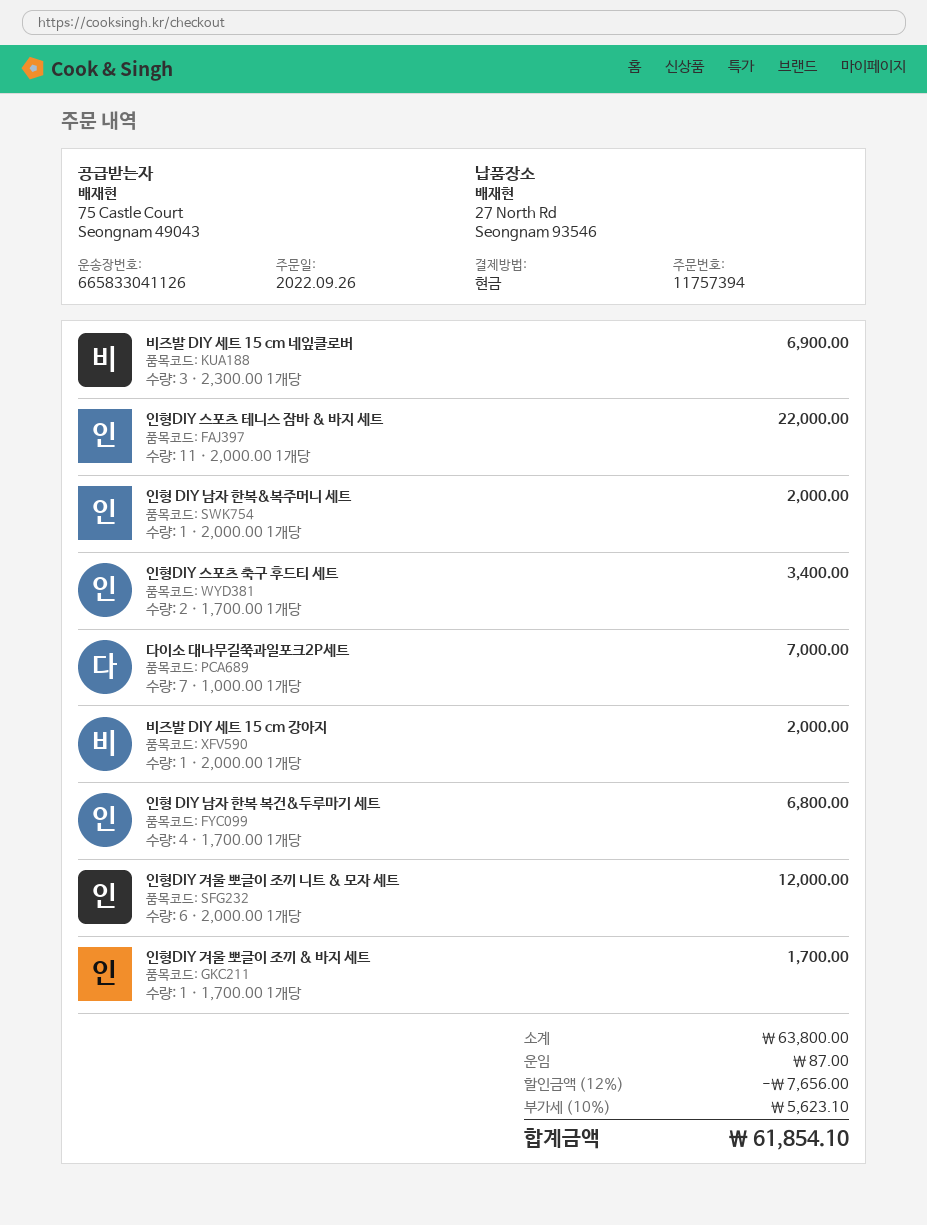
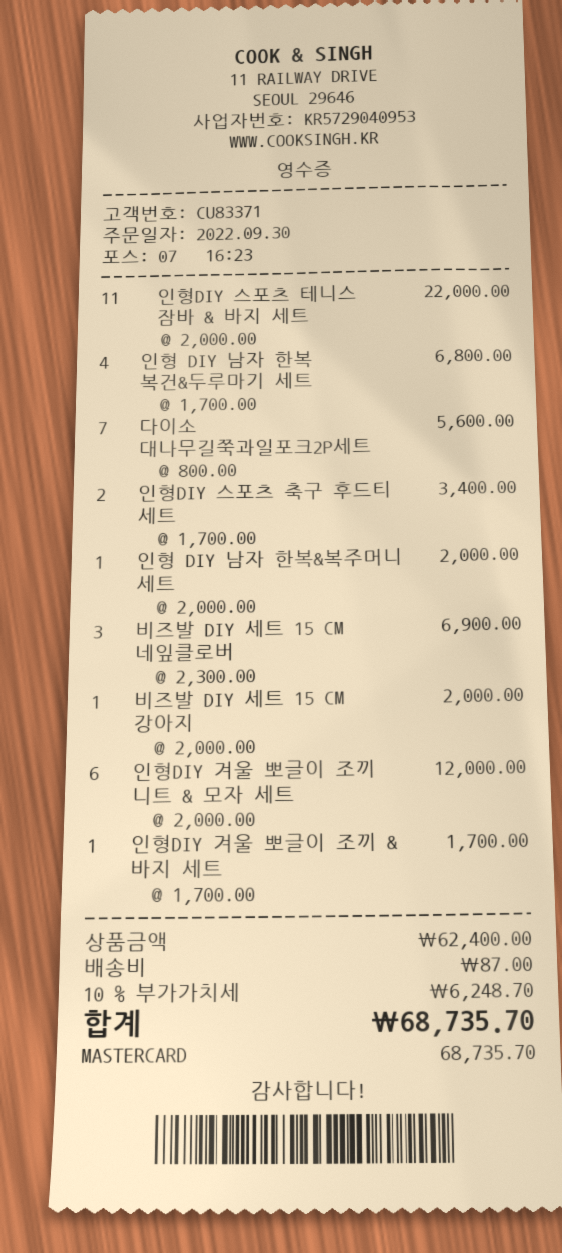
order date: 2022-09-26 -> 2022-09-30
payment method: cash -> Mastercard
다이소 대나무길쭉과일포크2P세트: 7 x 1000.00 = 7000.00 -> 7 x 800.00 = 5600.00
subtotal: 63800.00 -> 62400.00
discount: 12% = 7656.00 -> none
tax: 10% = 5623.10 -> 10% = 6248.70
total: 61854.10 -> 68735.70

